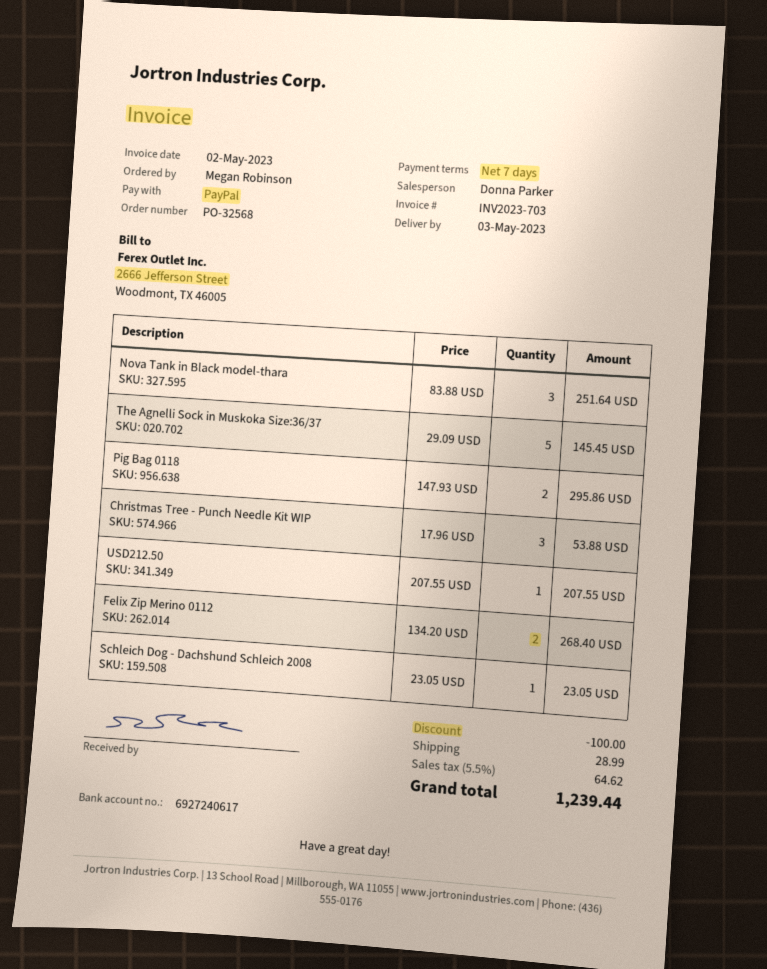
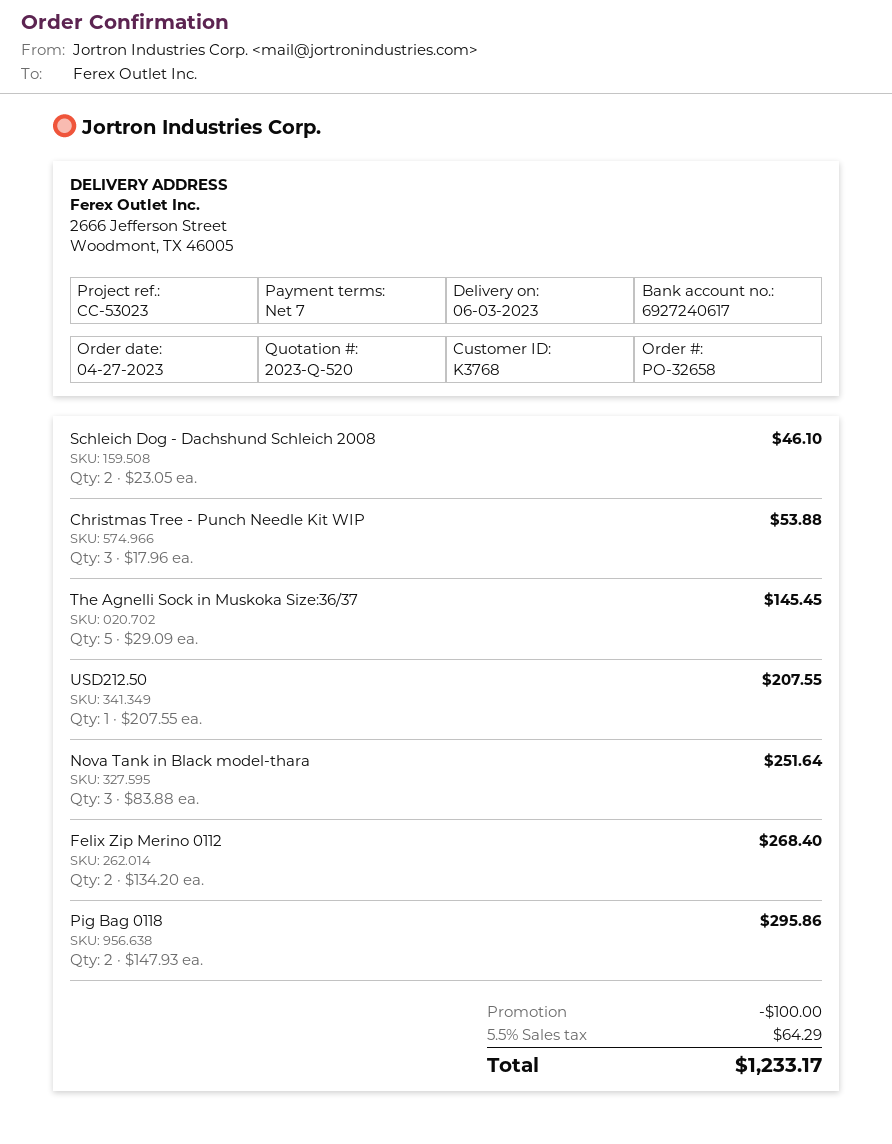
order number: PO-32568 -> PO-32658
delivery date: 2023-05-03 -> 2023-06-03
Schleich Dog - Dachshund Schleich 2008: 1 x 23.05 = 23.05 -> 2 x 23.05 = 46.10
shipping: 28.99 -> none
tax: 5.5% = 64.62 -> 5.5% = 64.29
total: 1239.44 -> 1233.17

